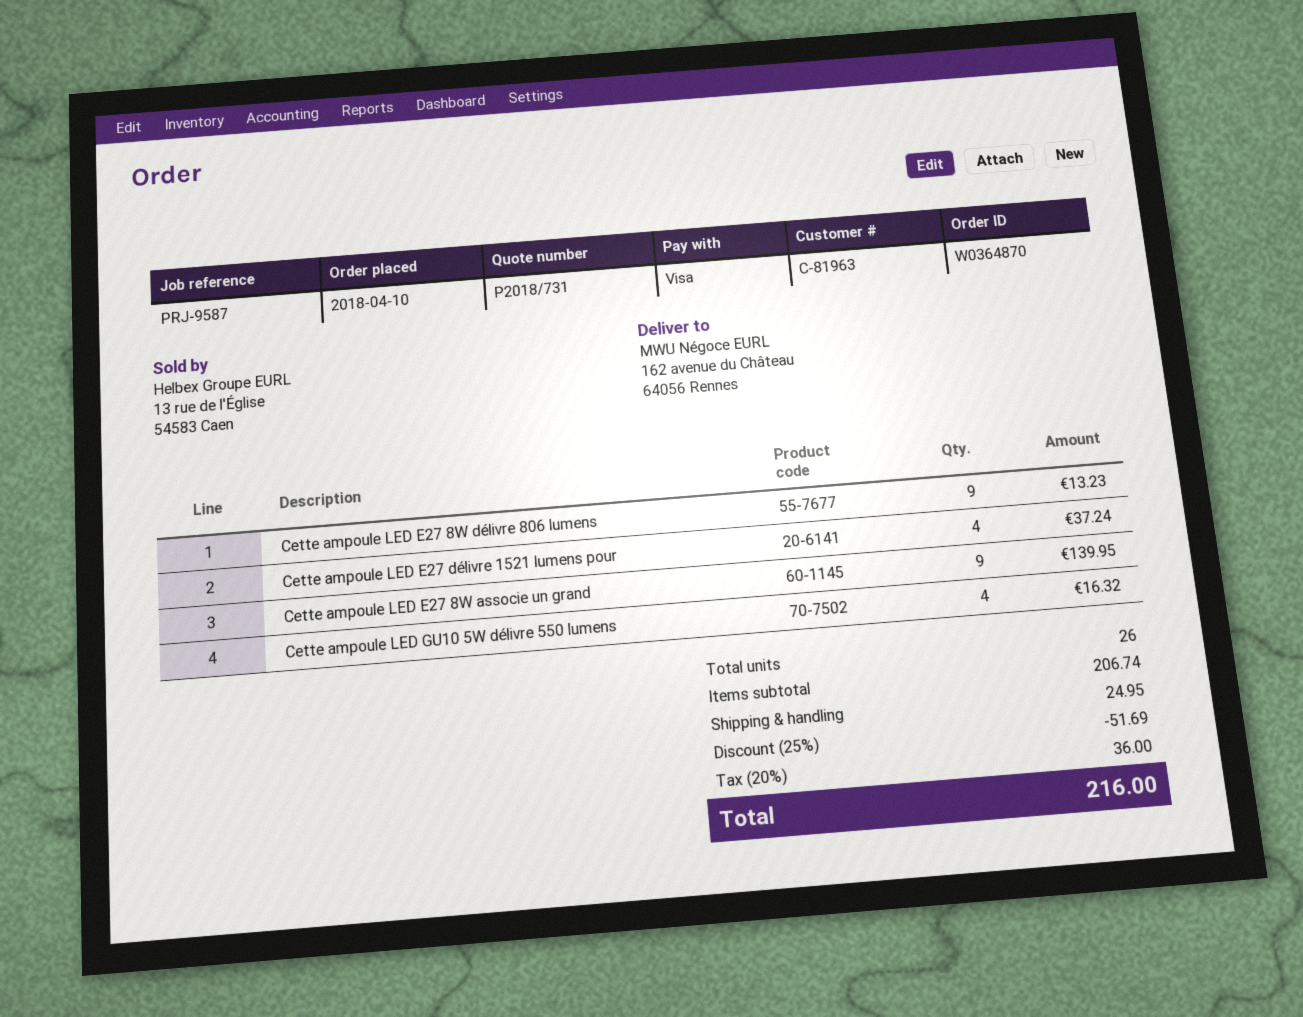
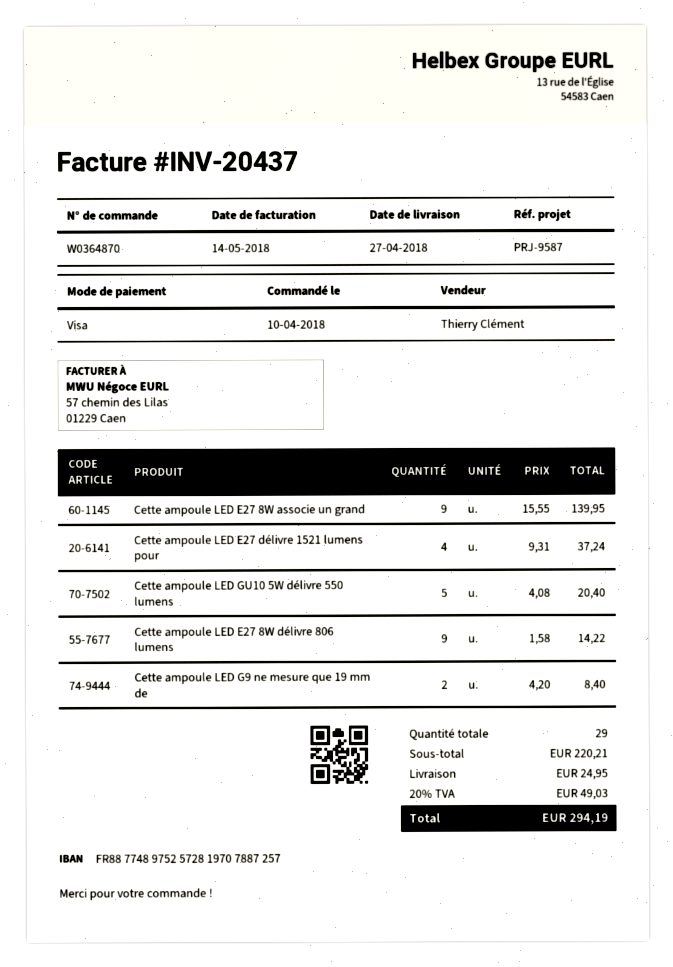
Cette ampoule LED E27 8W délivre 806 lumens: 9 for 13.23 -> 9 for 14.22
Cette ampoule LED GU10 5W délivre 550 lumens: 4 for 16.32 -> 5 for 20.40
Cette ampoule LED G9 ne mesure que 19 mm de: none -> 2 for 8.40
total quantity: 26 -> 29
subtotal: 206.74 -> 220.21
discount: 25% = 51.69 -> none
tax: 20% = 36.00 -> 20% = 49.03
total: 216.00 -> 294.19

